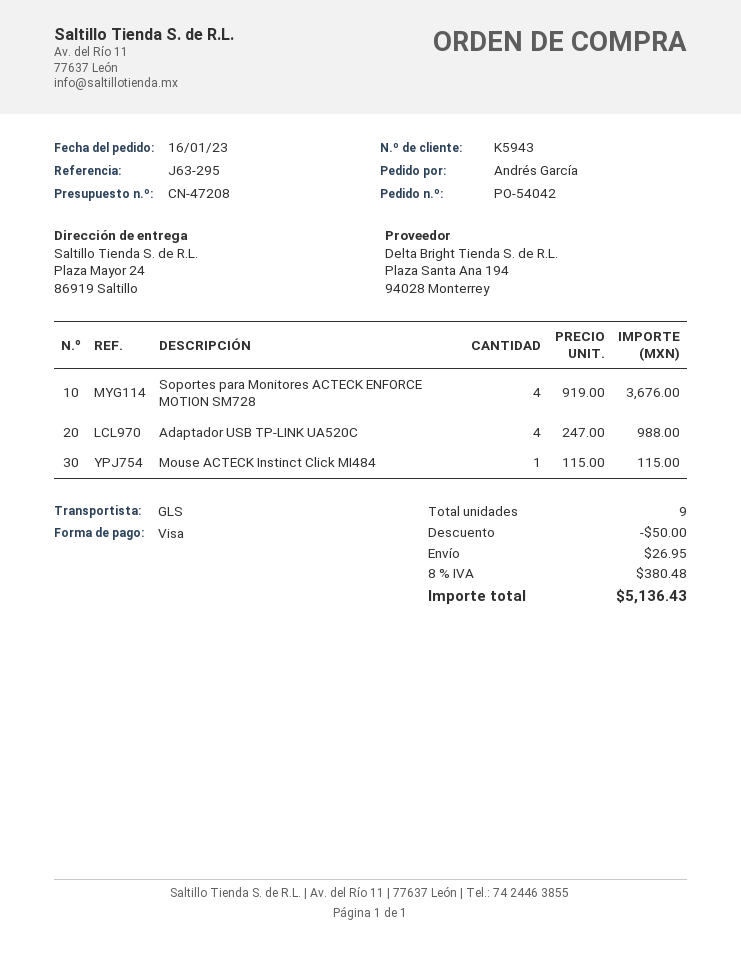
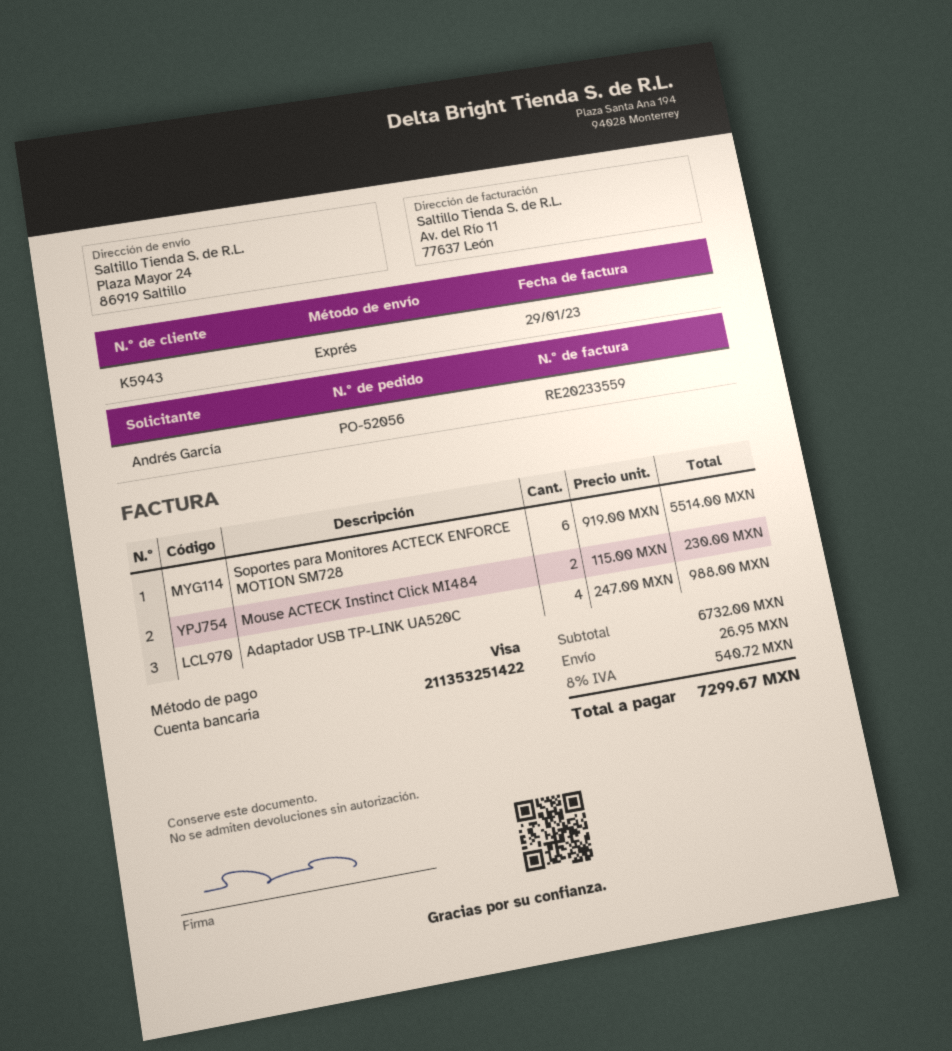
order number: PO-54042 -> PO-52056
shipping method: GLS -> express
Soportes para Monitores ACTECK ENFORCE MOTION SM728: 4 x 919.00 = 3676.00 -> 6 x 919.00 = 5514.00
Mouse ACTECK Instinct Click MI484: 1 x 115.00 = 115.00 -> 2 x 115.00 = 230.00
discount: 50.00 -> none
tax: 8% = 380.48 -> 8% = 540.72
total: 5136.43 -> 7299.67

